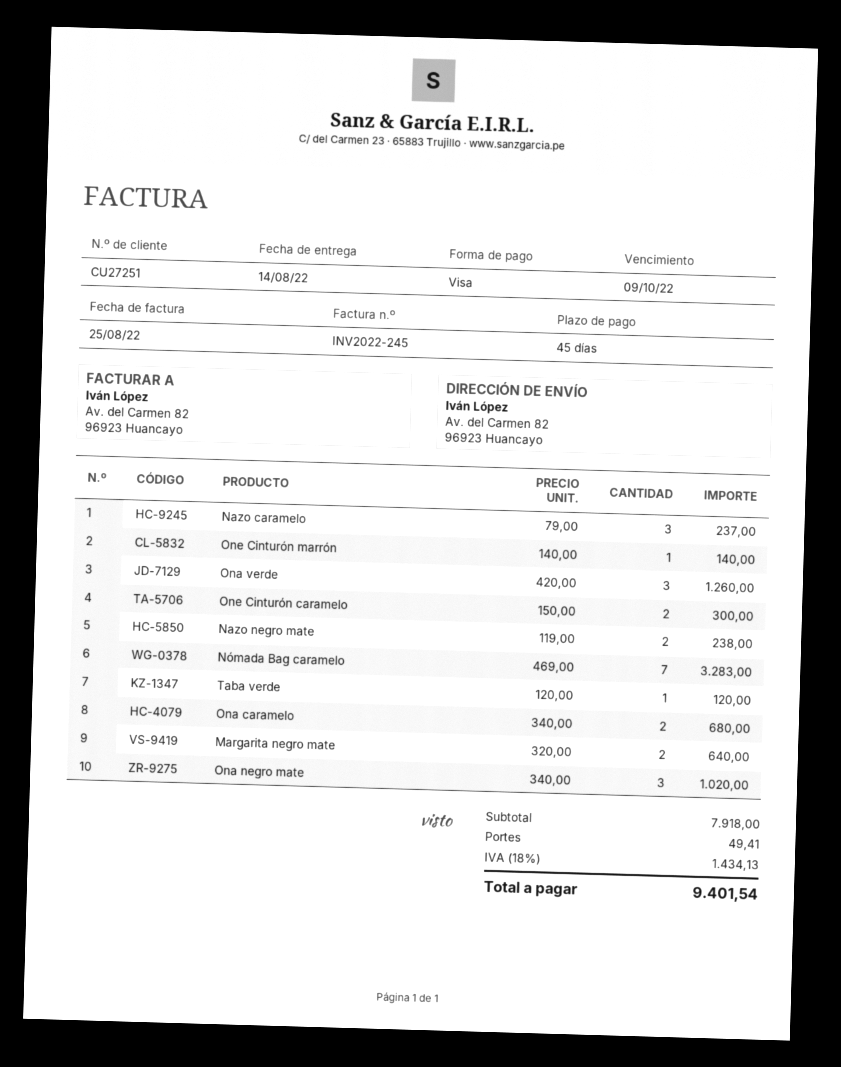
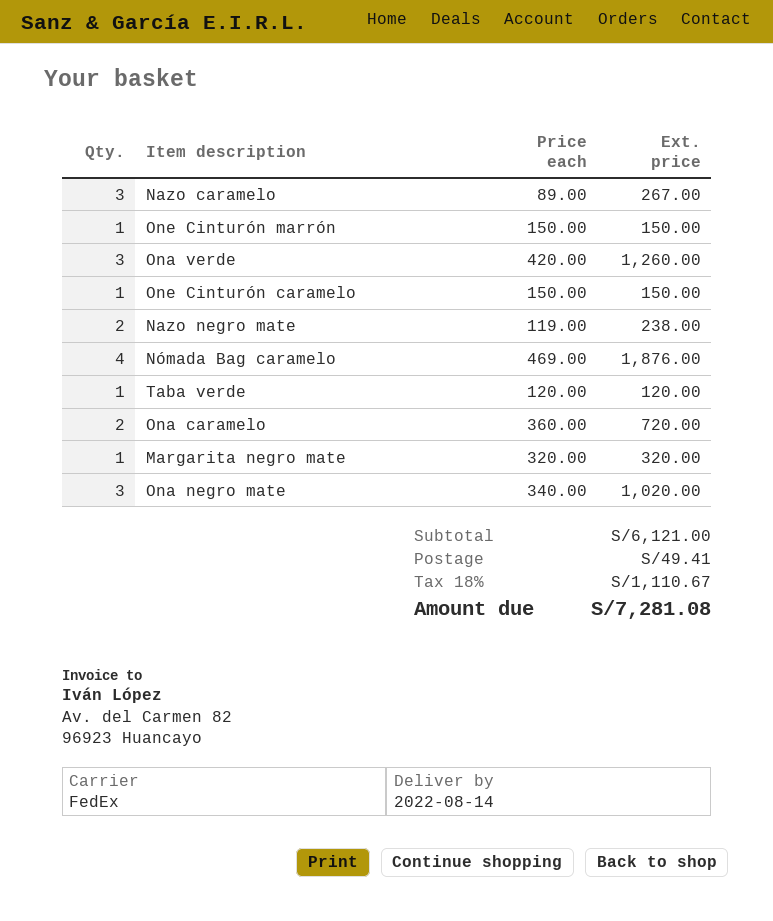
Nazo caramelo: 3 x 79.00 = 237.00 -> 3 x 89.00 = 267.00
One Cinturón marrón: 1 x 140.00 = 140.00 -> 1 x 150.00 = 150.00
One Cinturón caramelo: 2 x 150.00 = 300.00 -> 1 x 150.00 = 150.00
Nómada Bag caramelo: 7 x 469.00 = 3283.00 -> 4 x 469.00 = 1876.00
Ona caramelo: 2 x 340.00 = 680.00 -> 2 x 360.00 = 720.00
Margarita negro mate: 2 x 320.00 = 640.00 -> 1 x 320.00 = 320.00
subtotal: 7918.00 -> 6121.00
tax: 18% = 1434.13 -> 18% = 1110.67
total: 9401.54 -> 7281.08

